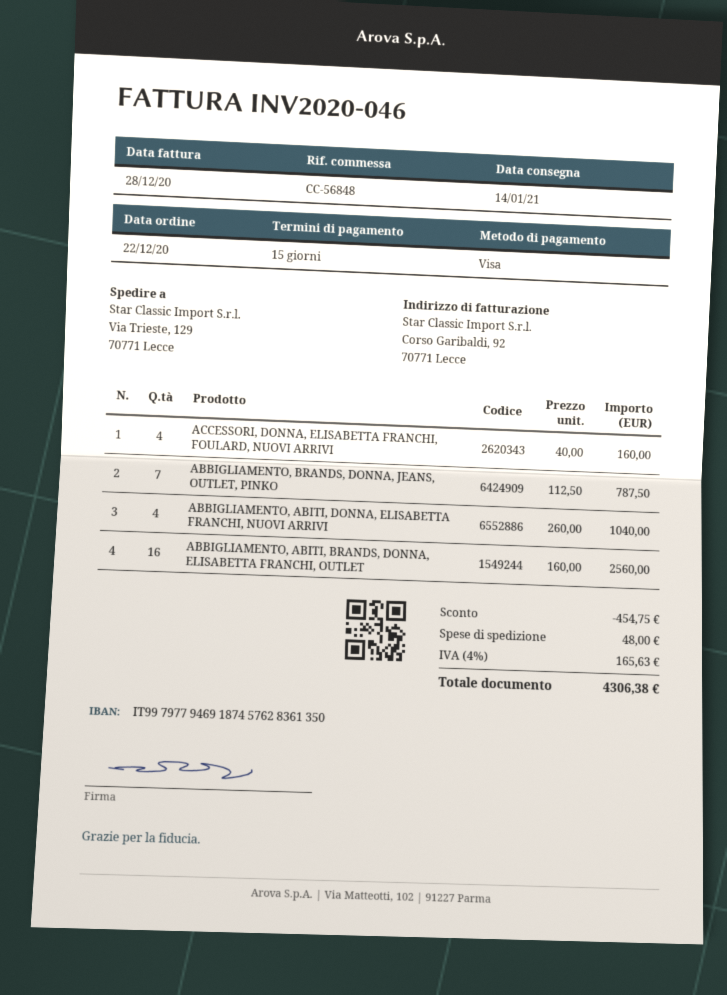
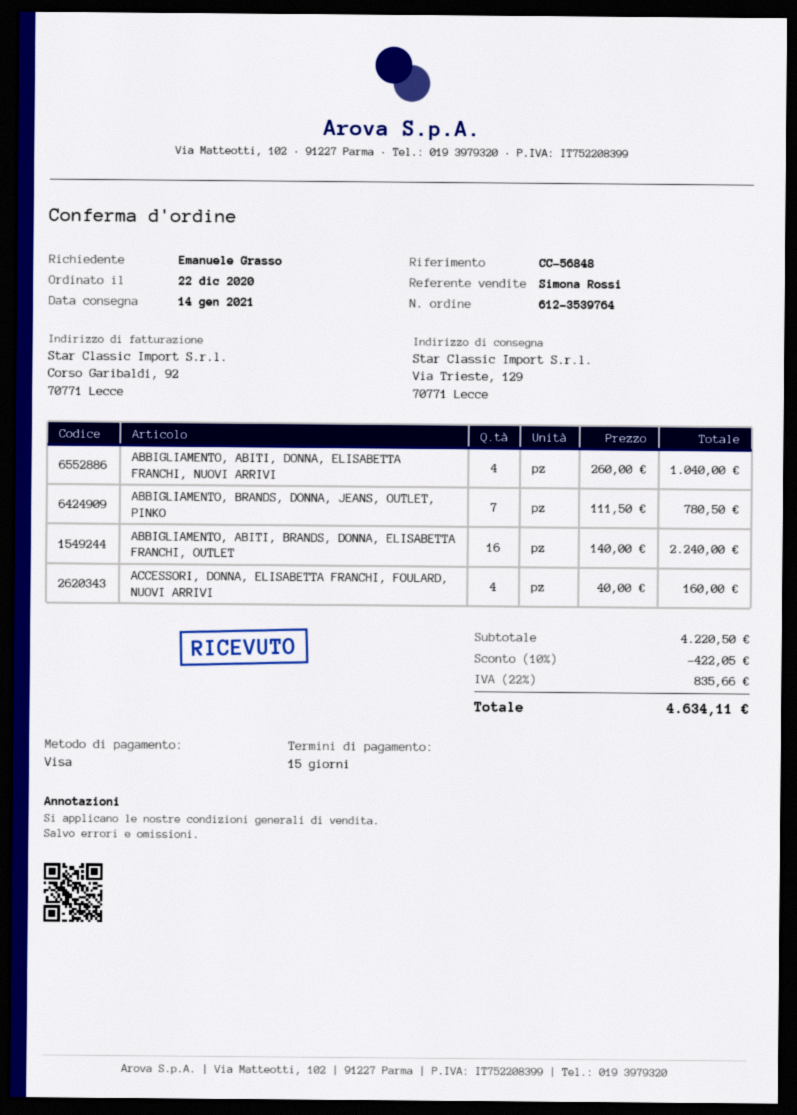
ABBIGLIAMENTO, BRANDS, DONNA, JEANS, OUTLET, PINKO: 7 x 112.50 = 787.50 -> 7 x 111.50 = 780.50
ABBIGLIAMENTO, ABITI, BRANDS, DONNA, ELISABETTA FRANCHI, OUTLET: 16 x 160.00 = 2560.00 -> 16 x 140.00 = 2240.00
discount: 454.75 -> 422.05
shipping: 48.00 -> none
tax: 4% = 165.63 -> 22% = 835.66
total: 4306.38 -> 4634.11

